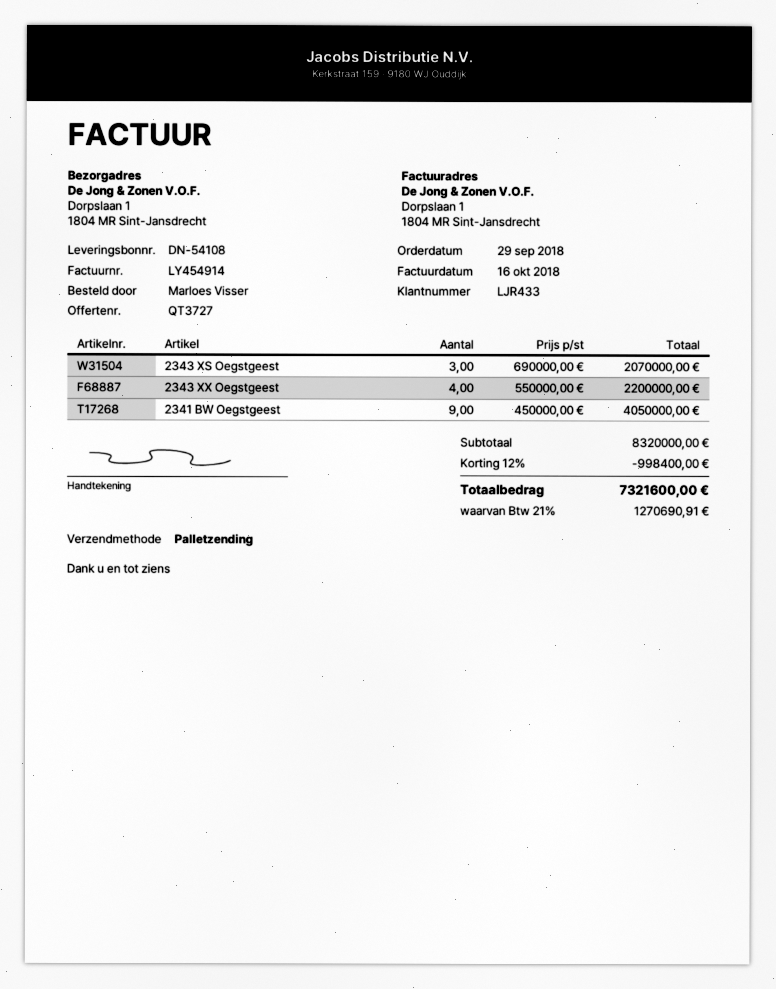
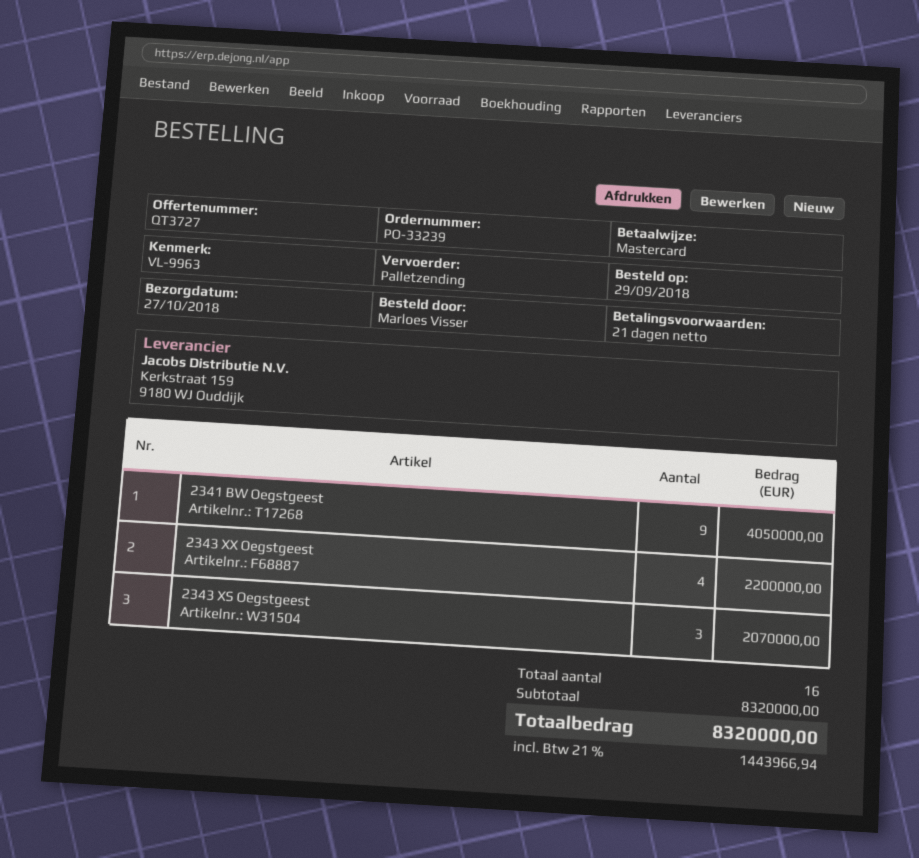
discount: 12% = 998400.00 -> none
tax: 21% = 1270690.91 -> 21% = 1443966.94
total: 7321600.00 -> 8320000.00

